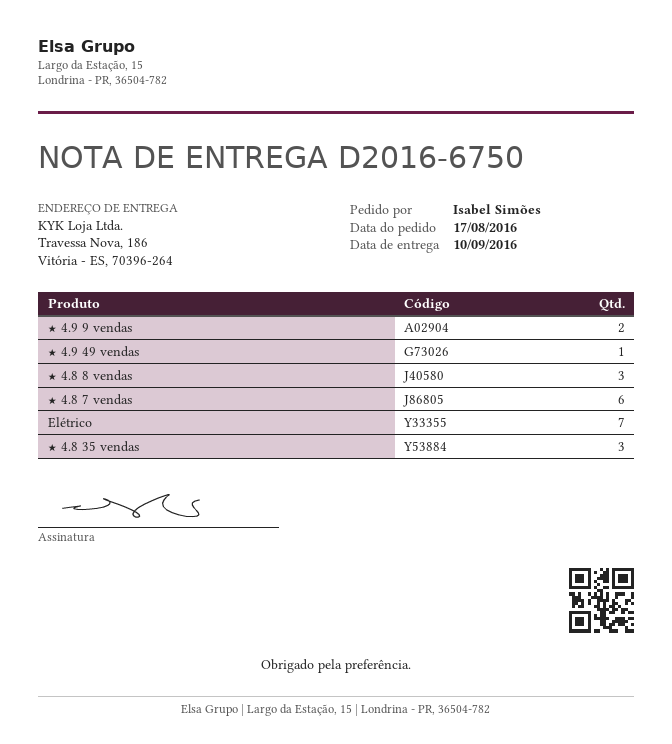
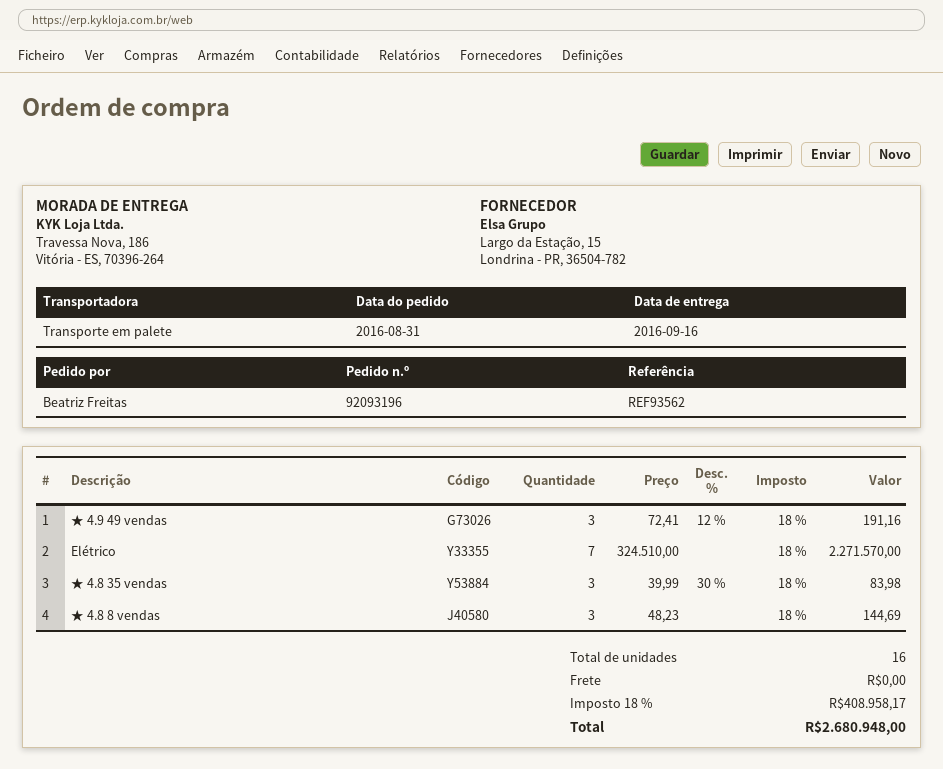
order date: 2016-08-17 -> 2016-08-31
delivery date: 2016-09-10 -> 2016-09-16
ordered by: Isabel Simões -> Beatriz Freitas
★ 4.9 9 vendas: 2 -> none
★ 4.9 49 vendas: 1 -> 3
★ 4.8 7 vendas: 6 -> none

